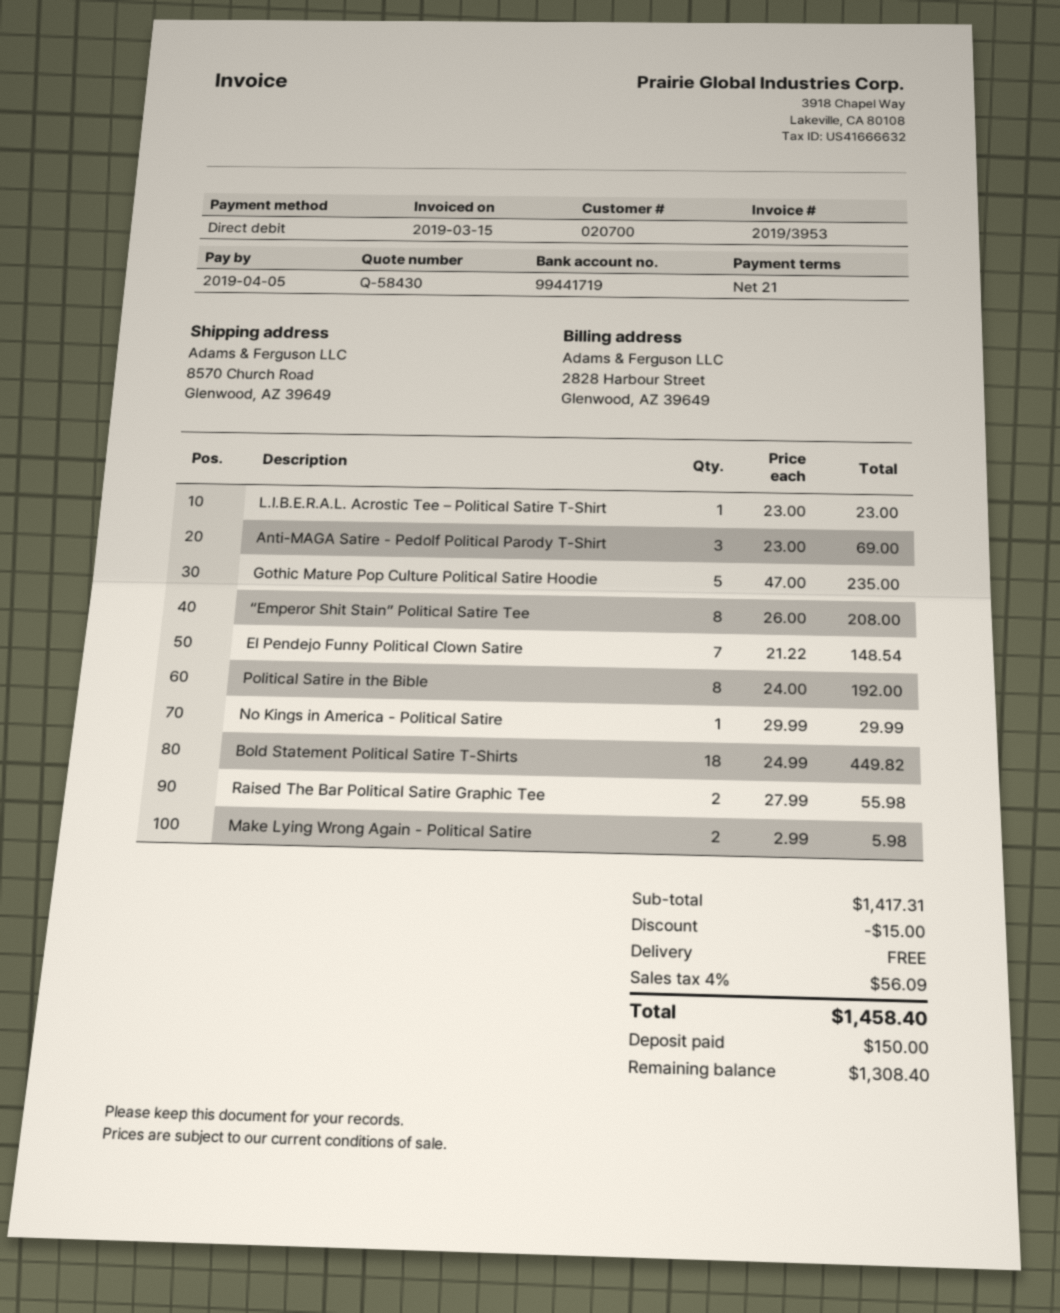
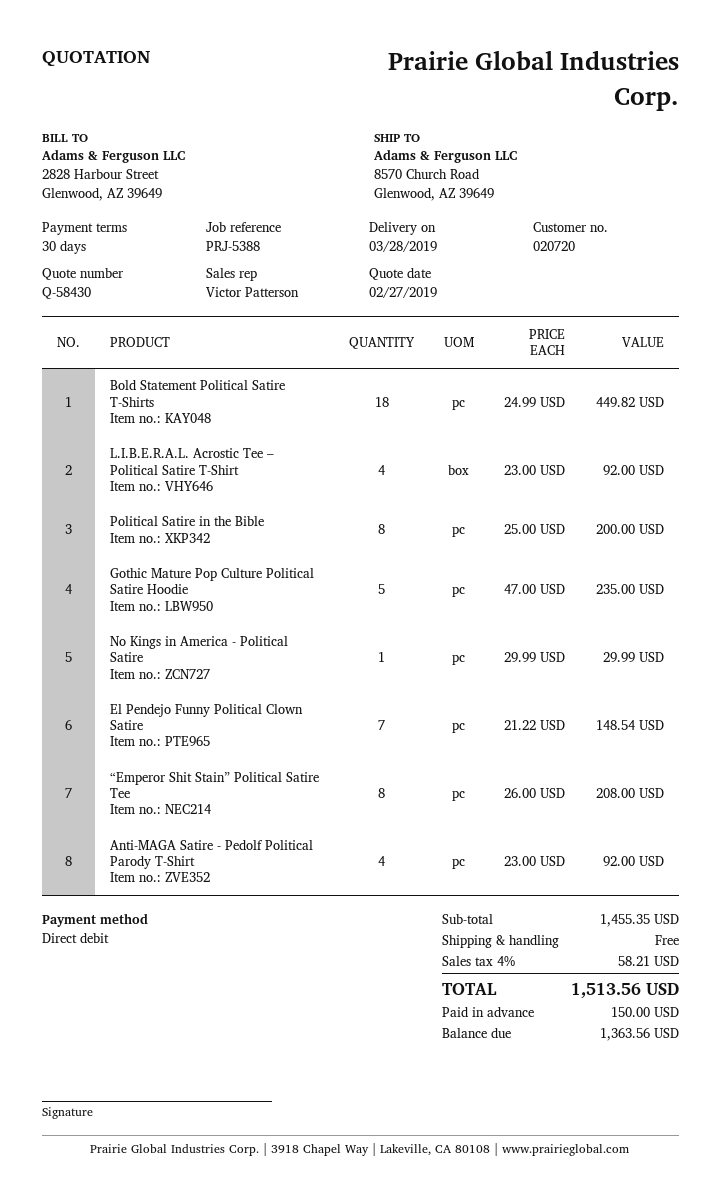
payment terms: 21 days -> 30 days
customer number: 020700 -> 020720
L.I.B.E.R.A.L. Acrostic Tee – Political Satire T-Shirt: 1 x 23.00 = 23.00 -> 4 x 23.00 = 92.00
Anti-MAGA Satire - Pedolf Political Parody T-Shirt: 3 x 23.00 = 69.00 -> 4 x 23.00 = 92.00
Political Satire in the Bible: 8 x 24.00 = 192.00 -> 8 x 25.00 = 200.00
Raised The Bar Political Satire Graphic Tee: 2 x 27.99 = 55.98 -> none
Make Lying Wrong Again - Political Satire: 2 x 2.99 = 5.98 -> none
subtotal: 1417.31 -> 1455.35
discount: 15.00 -> none
tax: 4% = 56.09 -> 4% = 58.21
total: 1458.40 -> 1513.56
balance: 1308.40 -> 1363.56

